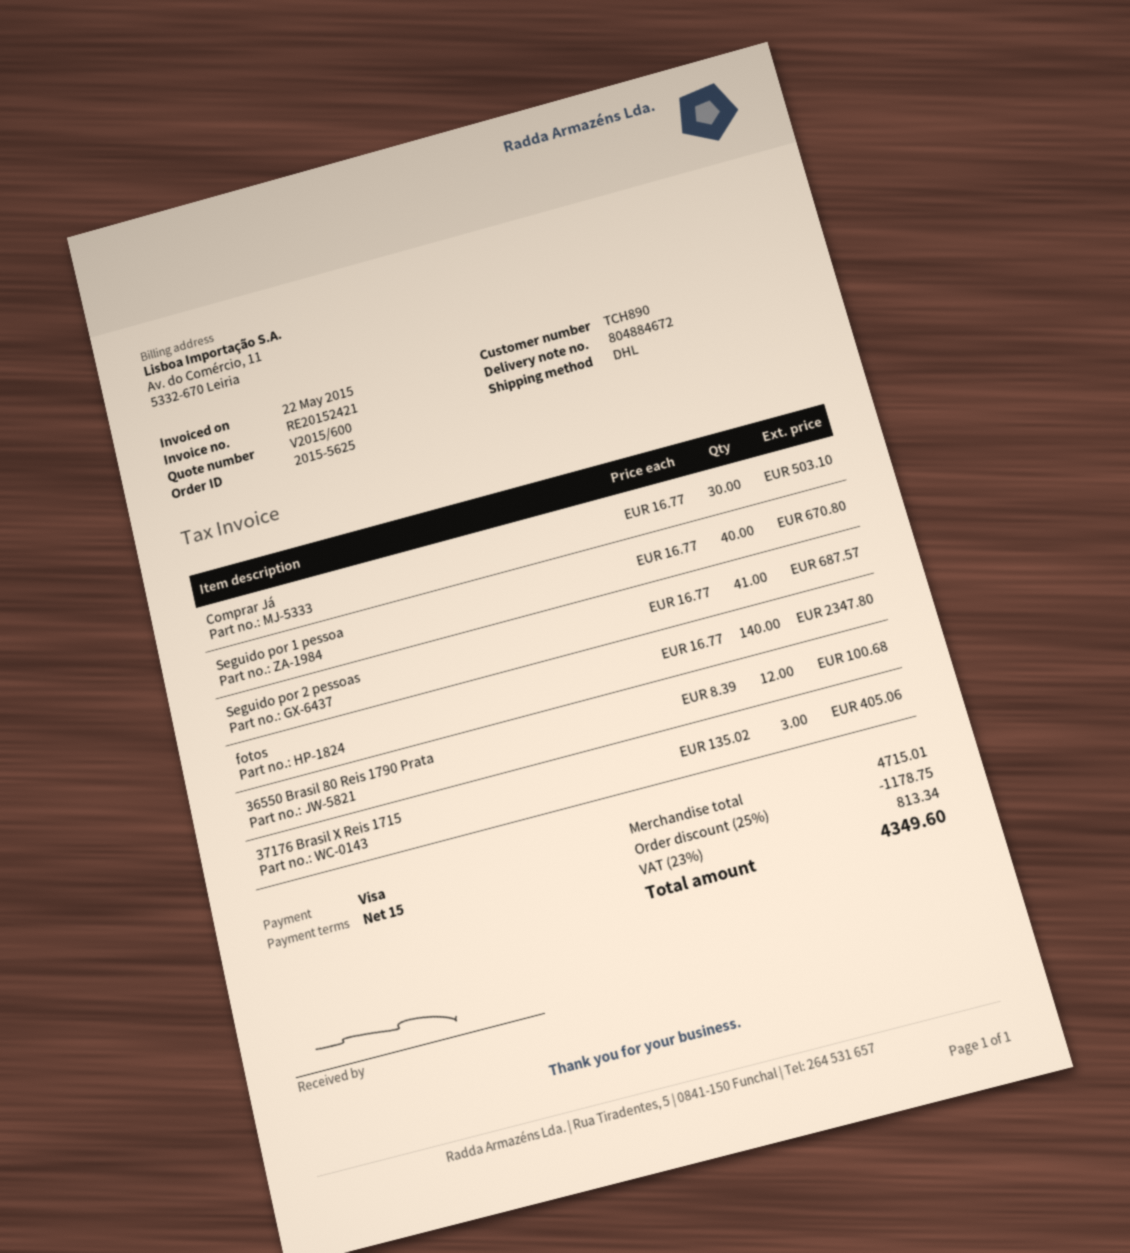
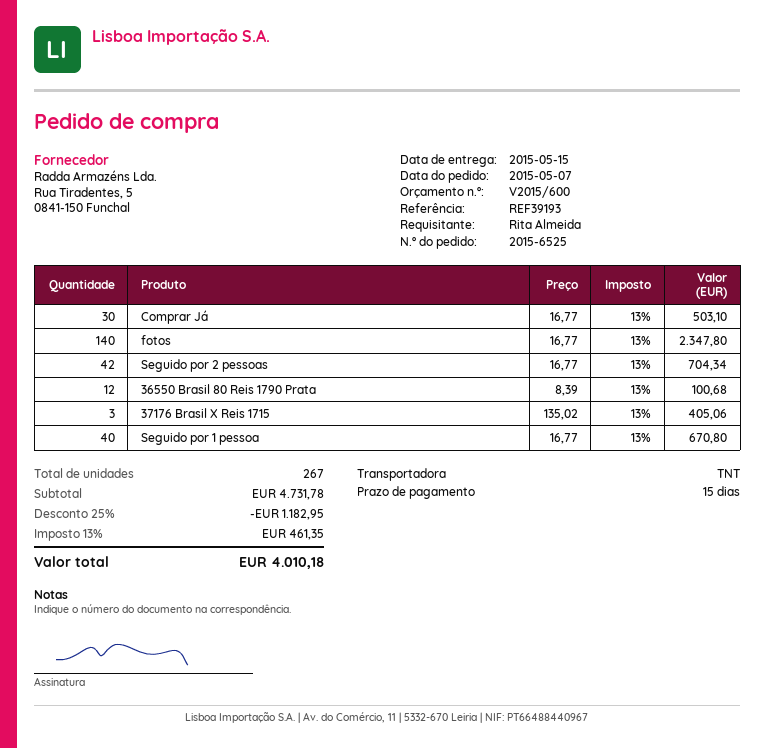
order number: 2015-5625 -> 2015-6525
shipping method: DHL -> TNT
Seguido por 2 pessoas: 41 x 16.77 = 687.57 -> 42 x 16.77 = 704.34
subtotal: 4715.01 -> 4731.78
discount: 25% = 1178.75 -> 25% = 1182.95
tax: 23% = 813.34 -> 13% = 461.35
total: 4349.60 -> 4010.18

